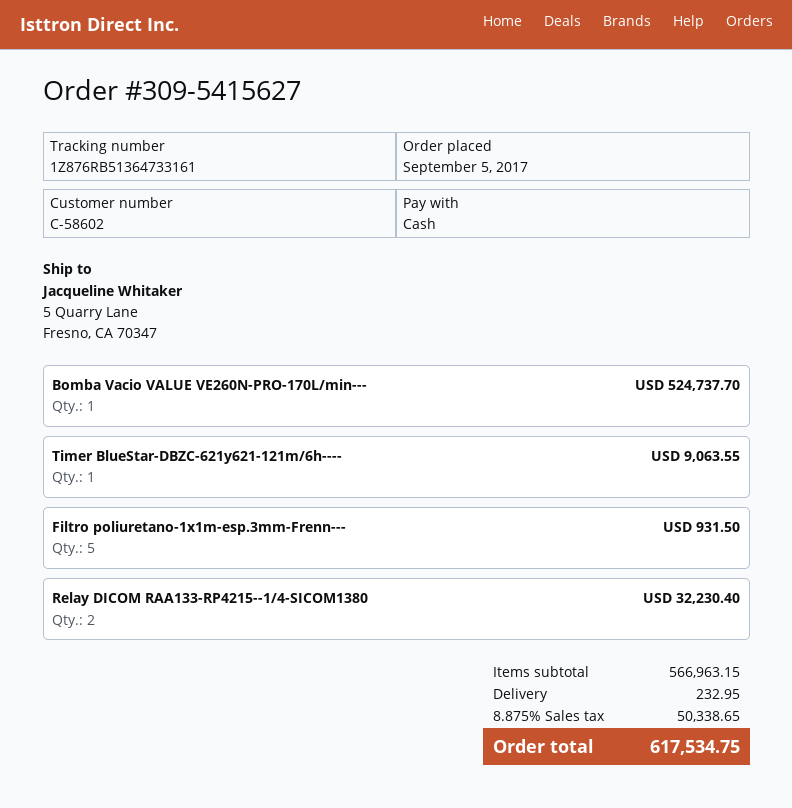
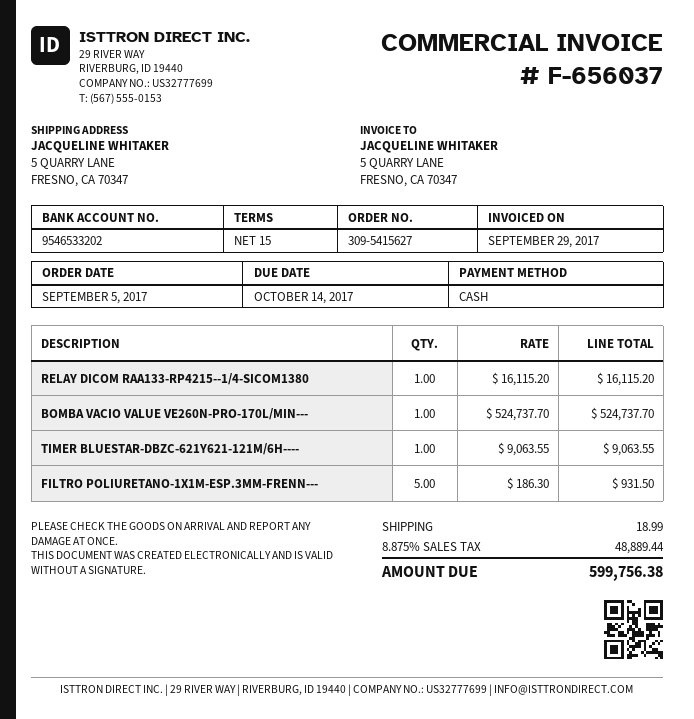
Relay DICOM RAA133-RP4215--1/4-SICOM1380: 2 for 32230.40 -> 1 for 16115.20
shipping: 232.95 -> 18.99
tax: 8.875% = 50338.65 -> 8.875% = 48889.44
total: 617534.75 -> 599756.38

